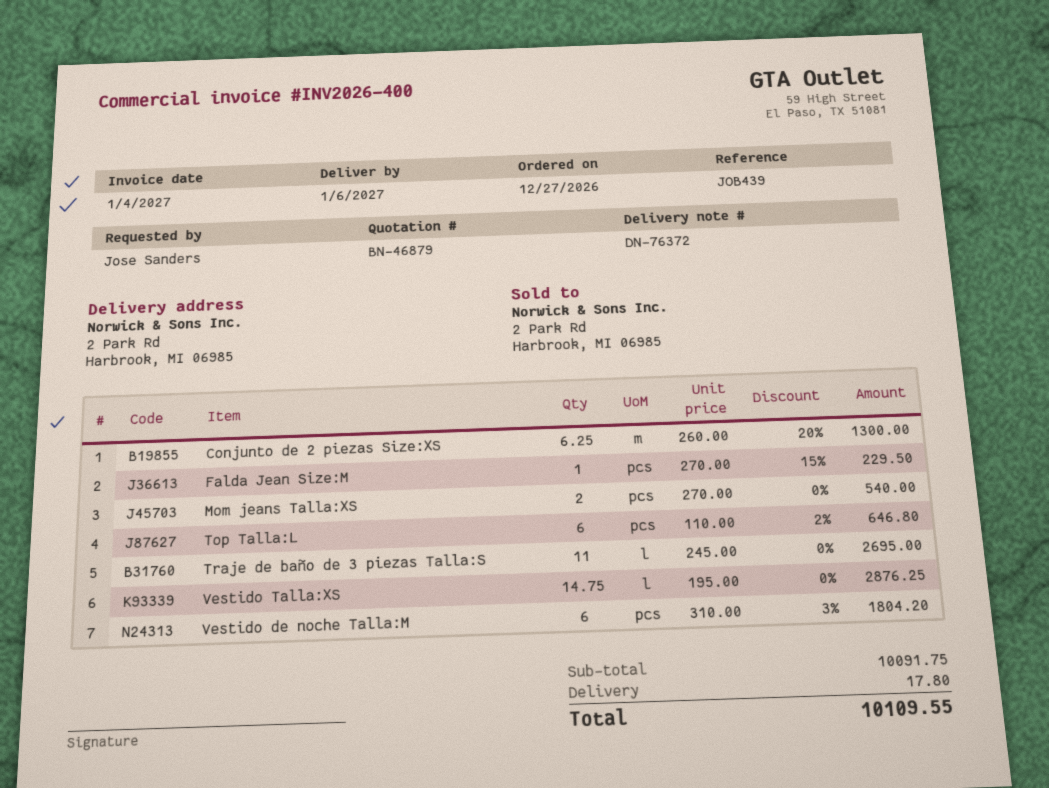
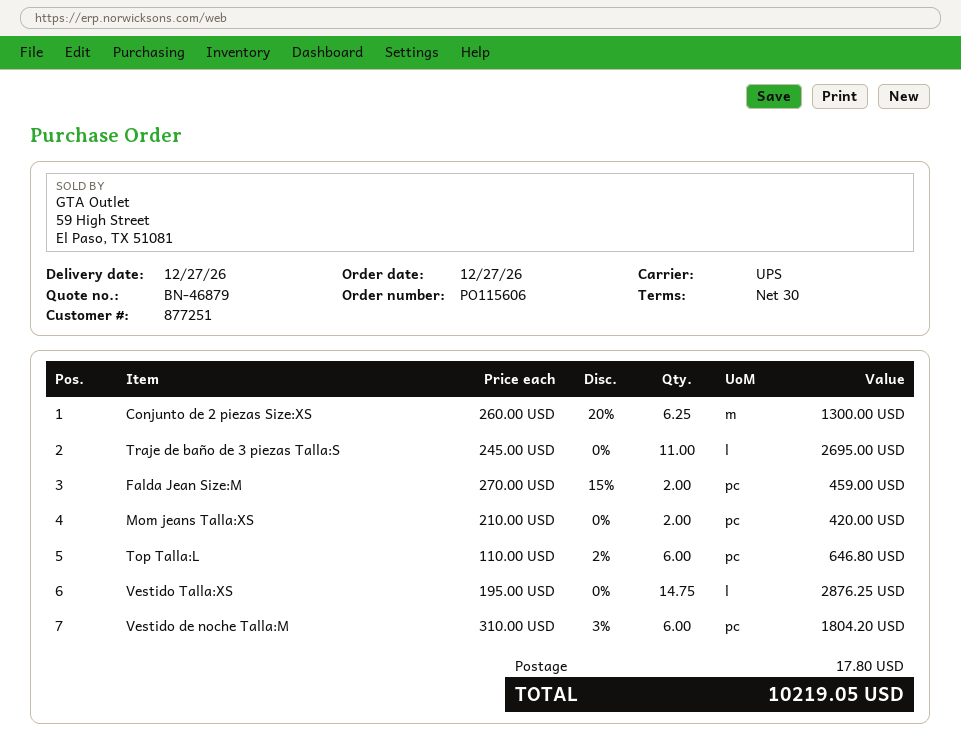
delivery date: 2027-01-06 -> 2026-12-27
Falda Jean Size:M: 1 x 270.00 - 15% = 229.50 -> 2 x 270.00 - 15% = 459.00
Mom jeans Talla:XS: 2 x 270.00 = 540.00 -> 2 x 210.00 = 420.00
total: 10109.55 -> 10219.05

